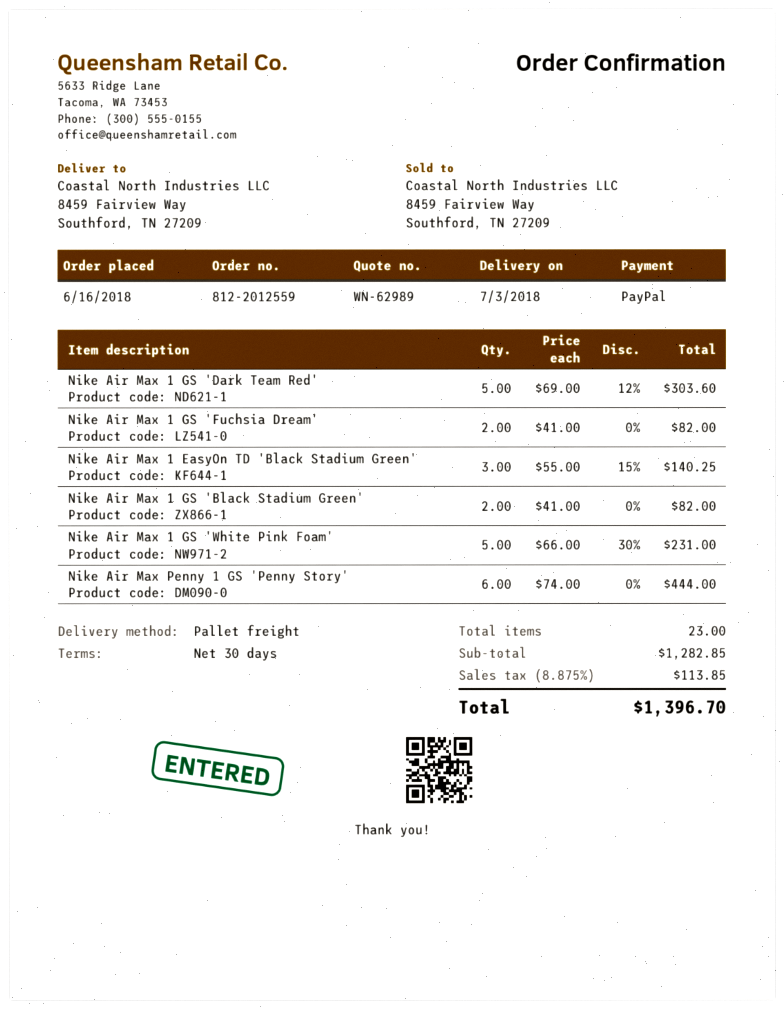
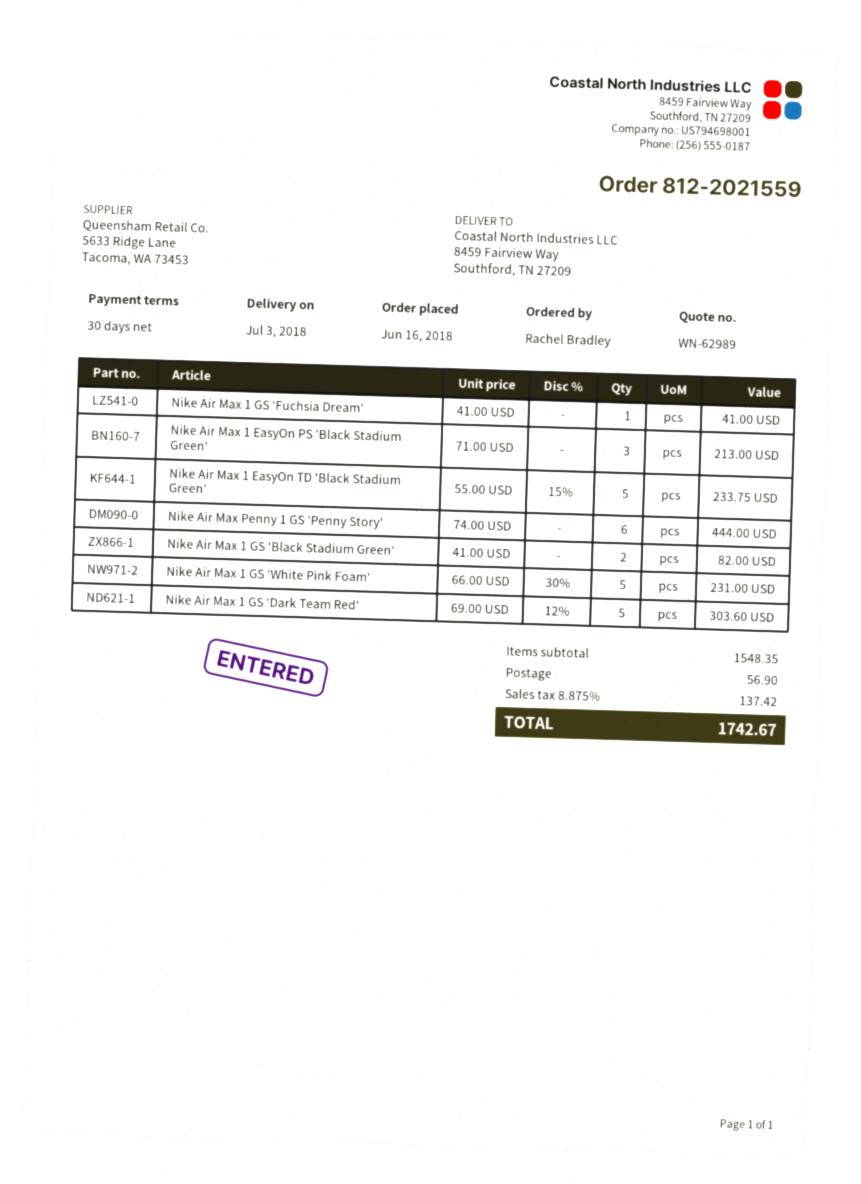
order number: 812-2012559 -> 812-2021559
Nike Air Max 1 GS 'Fuchsia Dream': 2 x 41.00 = 82.00 -> 1 x 41.00 = 41.00
Nike Air Max 1 EasyOn TD 'Black Stadium Green': 3 x 55.00 - 15% = 140.25 -> 5 x 55.00 - 15% = 233.75
Nike Air Max 1 EasyOn PS 'Black Stadium Green': none -> 3 x 71.00 = 213.00
subtotal: 1282.85 -> 1548.35
shipping: none -> 56.90
tax: 8.875% = 113.85 -> 8.875% = 137.42
total: 1396.70 -> 1742.67

